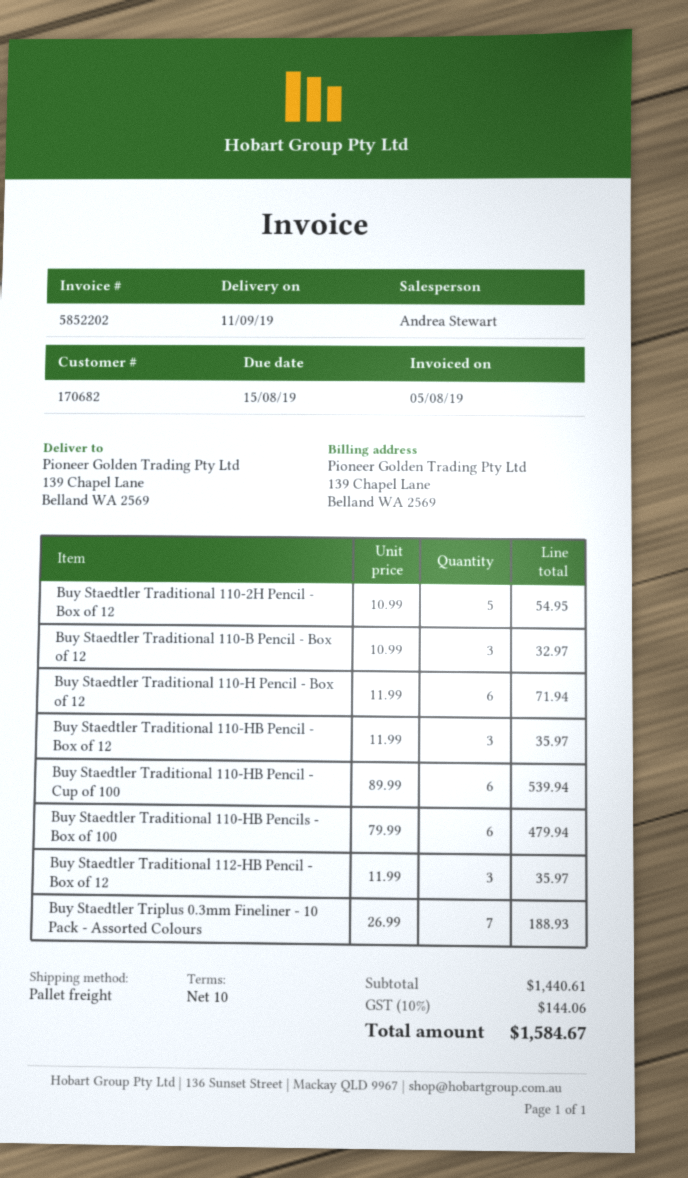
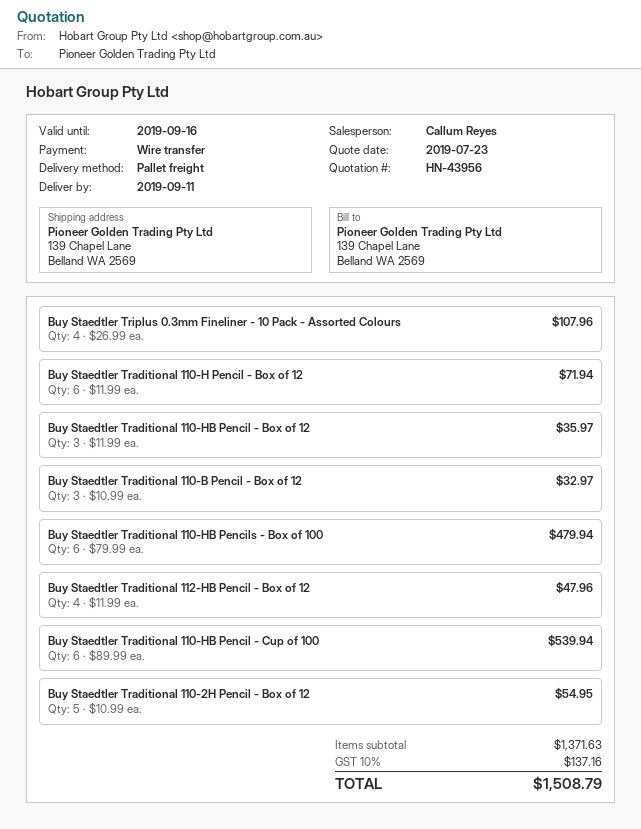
sales rep: Andrea Stewart -> Callum Reyes
Buy Staedtler Traditional 112-HB Pencil - Box of 12: 3 x 11.99 = 35.97 -> 4 x 11.99 = 47.96
Buy Staedtler Triplus 0.3mm Fineliner - 10 Pack - Assorted Colours: 7 x 26.99 = 188.93 -> 4 x 26.99 = 107.96
subtotal: 1440.61 -> 1371.63
tax: 10% = 144.06 -> 10% = 137.16
total: 1584.67 -> 1508.79

